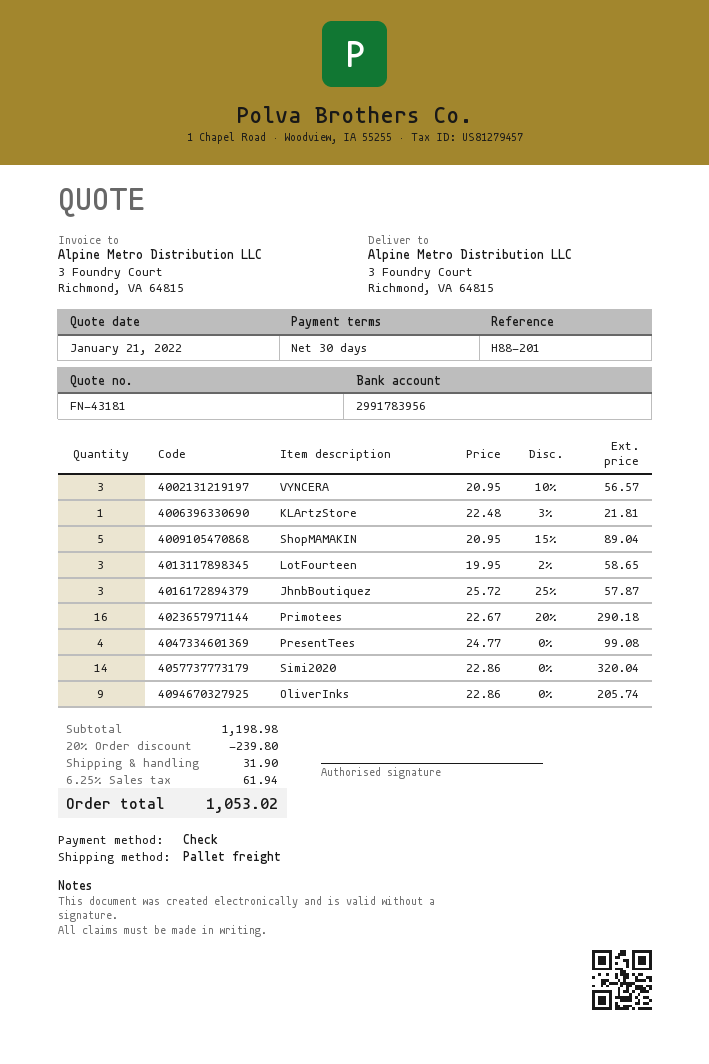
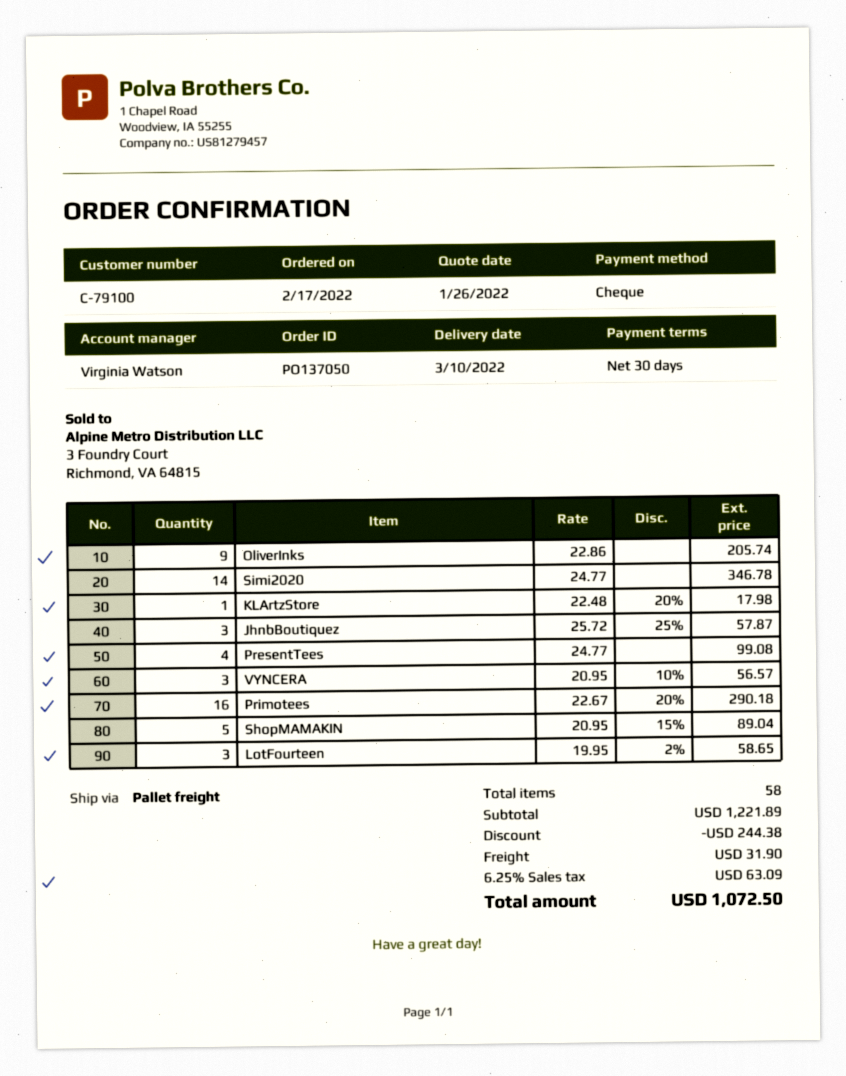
quote date: 2022-01-21 -> 2022-01-26
KLArtzStore: 1 x 22.48 - 3% = 21.81 -> 1 x 22.48 - 20% = 17.98
Simi2020: 14 x 22.86 = 320.04 -> 14 x 24.77 = 346.78
subtotal: 1198.98 -> 1221.89
discount: 239.80 -> 244.38
tax: 6.25% = 61.94 -> 6.25% = 63.09
total: 1053.02 -> 1072.50

